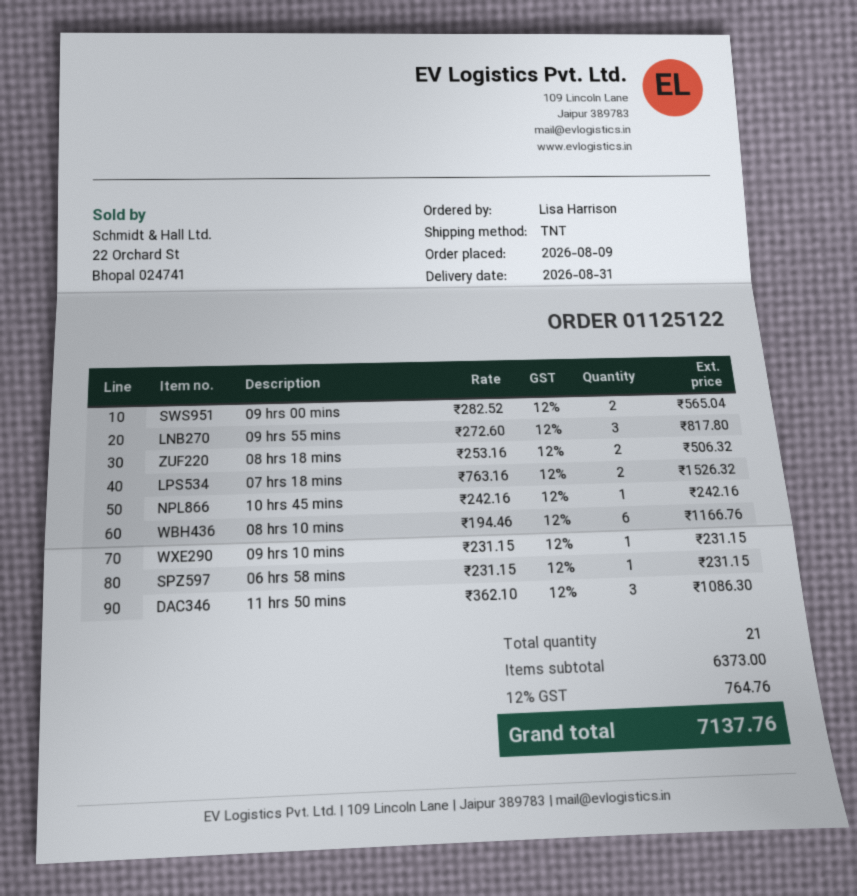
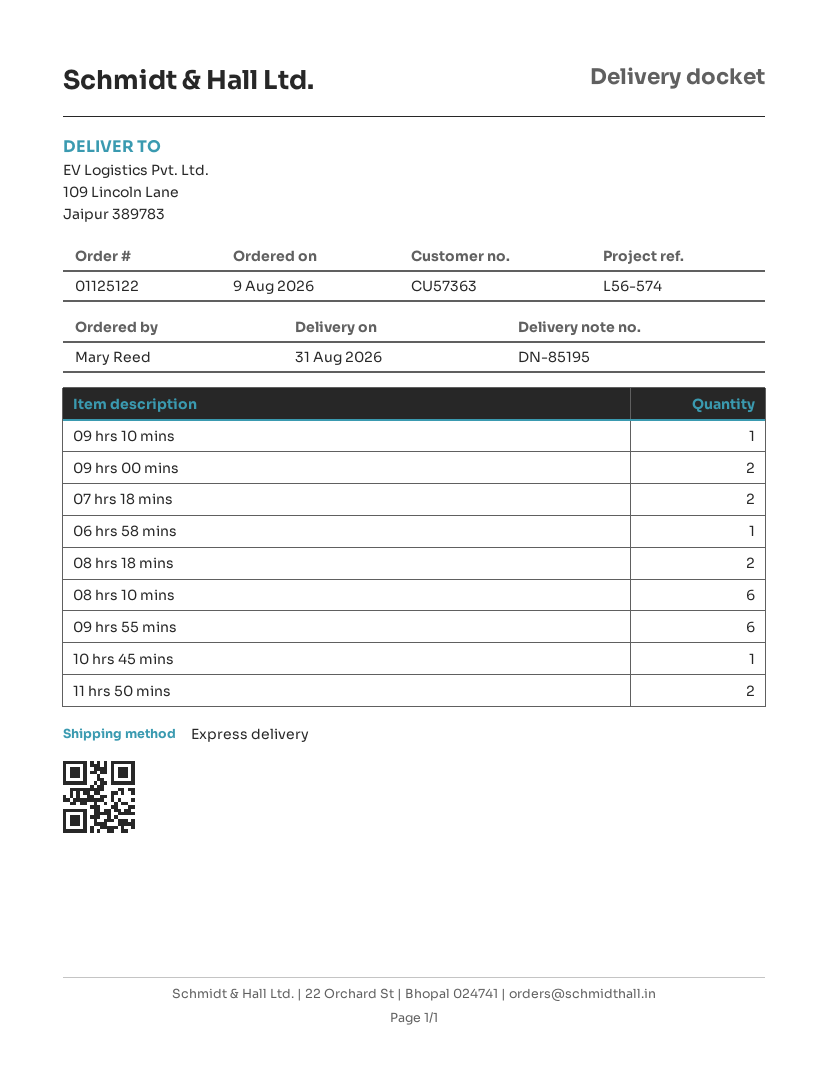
ordered by: Lisa Harrison -> Mary Reed
shipping method: TNT -> express
09 hrs 55 mins: 3 -> 6
11 hrs 50 mins: 3 -> 2

